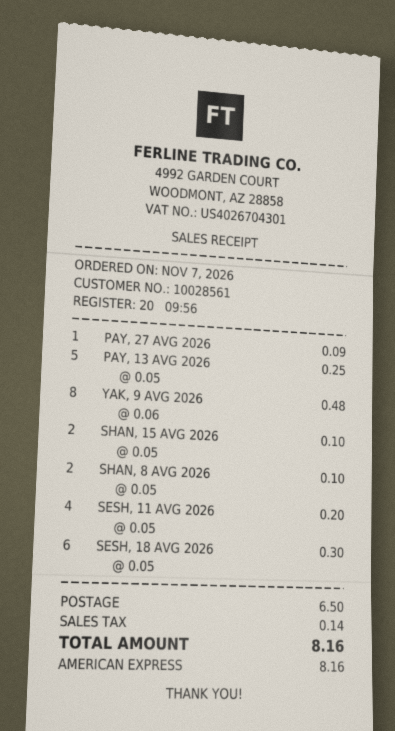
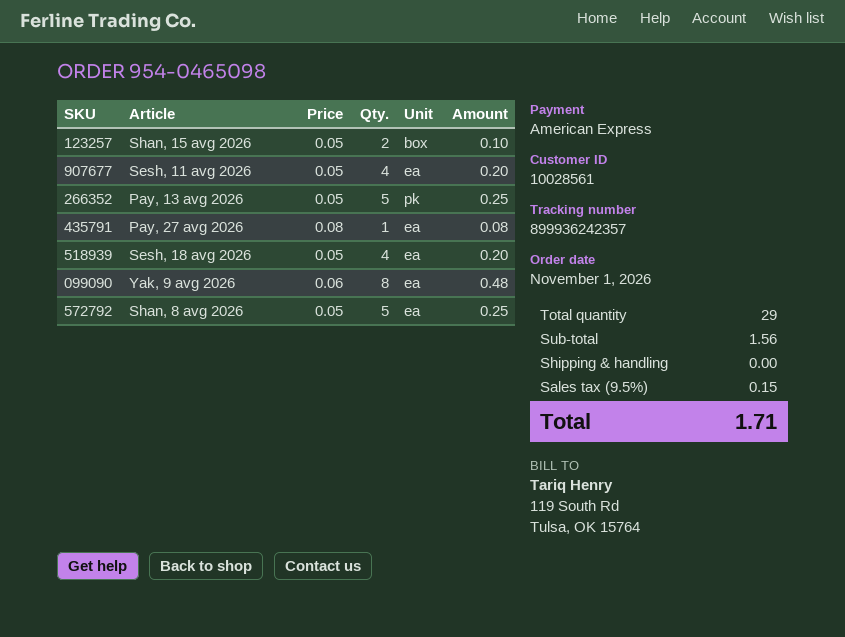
order date: 2026-11-07 -> 2026-11-01
PAY, 27 AVG 2026: 1 x 0.09 = 0.09 -> 1 x 0.08 = 0.08
SHAN, 8 AVG 2026: 2 x 0.05 = 0.10 -> 5 x 0.05 = 0.25
SESH, 18 AVG 2026: 6 x 0.05 = 0.30 -> 4 x 0.05 = 0.20
shipping: 6.50 -> 0.00
tax: 0.14 -> 0.15
total: 8.16 -> 1.71

